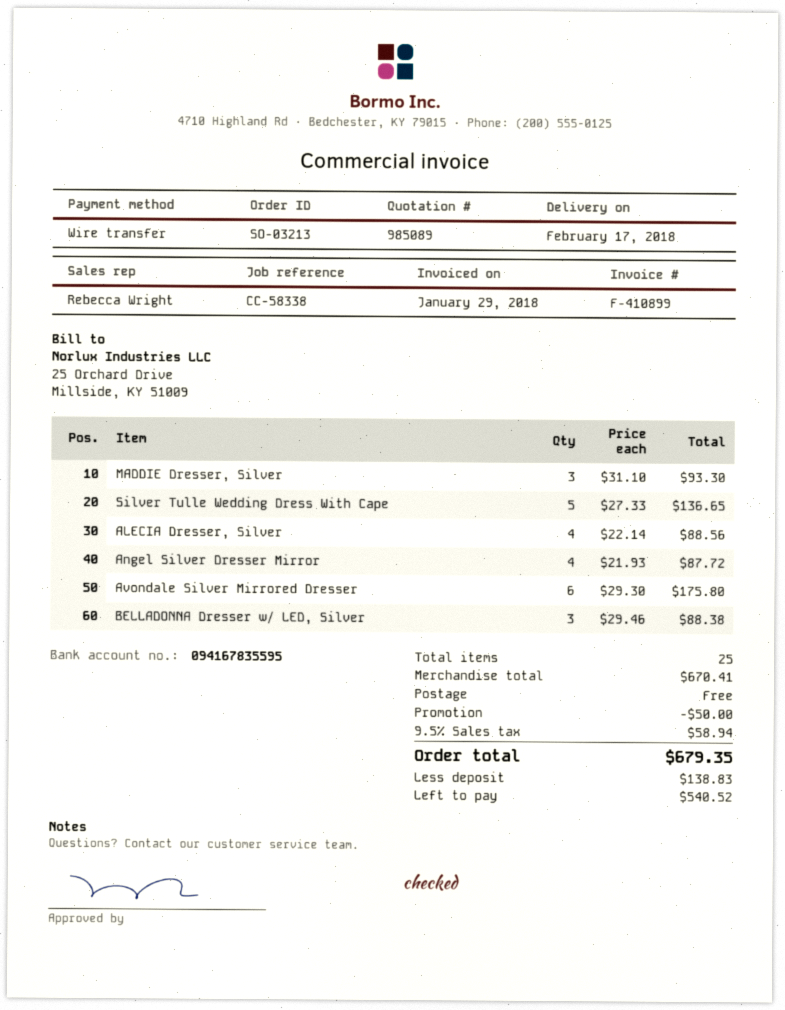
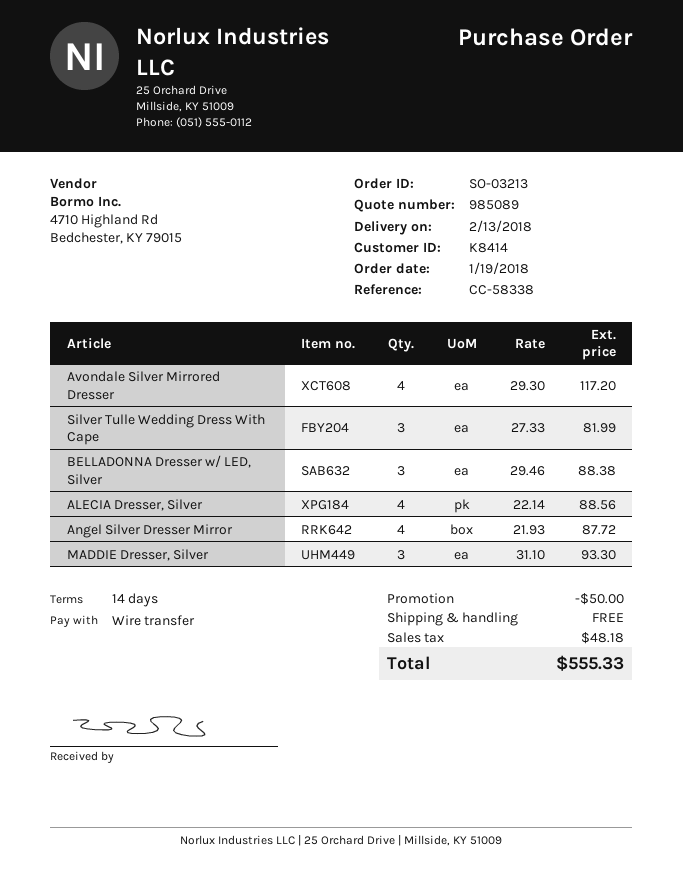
delivery date: 2018-02-17 -> 2018-02-13
Silver Tulle Wedding Dress With Cape: 5 x 27.33 = 136.65 -> 3 x 27.33 = 81.99
Avondale Silver Mirrored Dresser: 6 x 29.30 = 175.80 -> 4 x 29.30 = 117.20
tax: 58.94 -> 48.18
total: 679.35 -> 555.33

